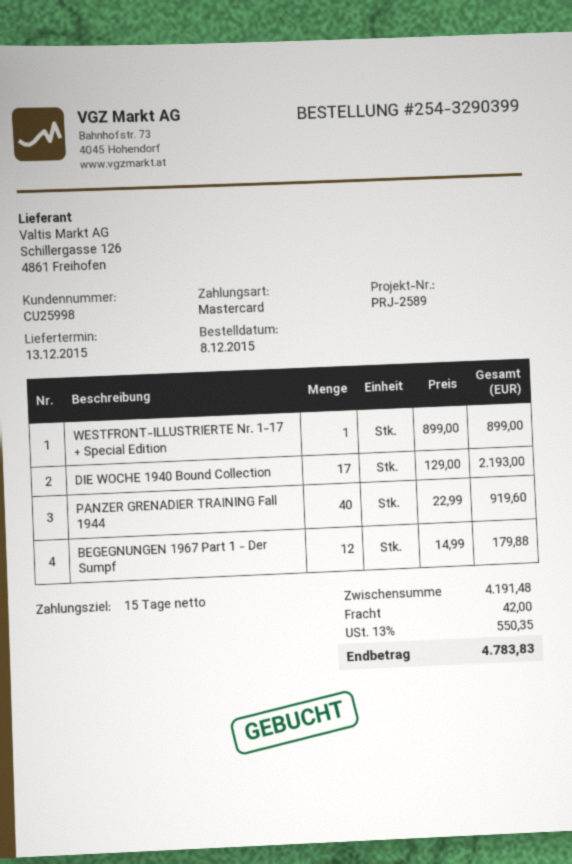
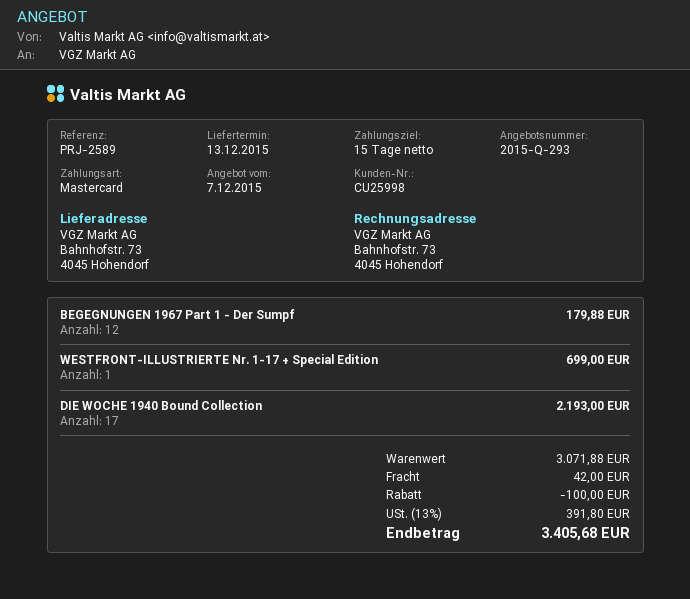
WESTFRONT-ILLUSTRIERTE Nr. 1-17 + Special Edition: 1 for 899.00 -> 1 for 699.00
PANZER GRENADIER TRAINING Fall 1944: 40 for 919.60 -> none
subtotal: 4191.48 -> 3071.88
discount: none -> 100.00
tax: 13% = 550.35 -> 13% = 391.80
total: 4783.83 -> 3405.68

